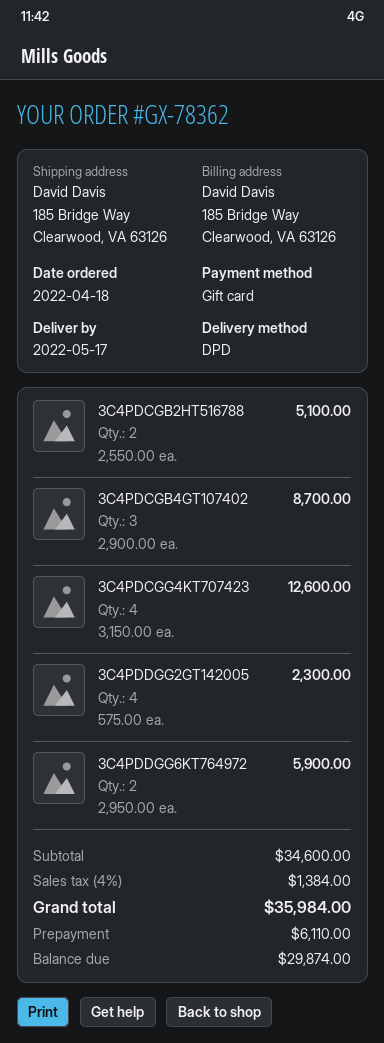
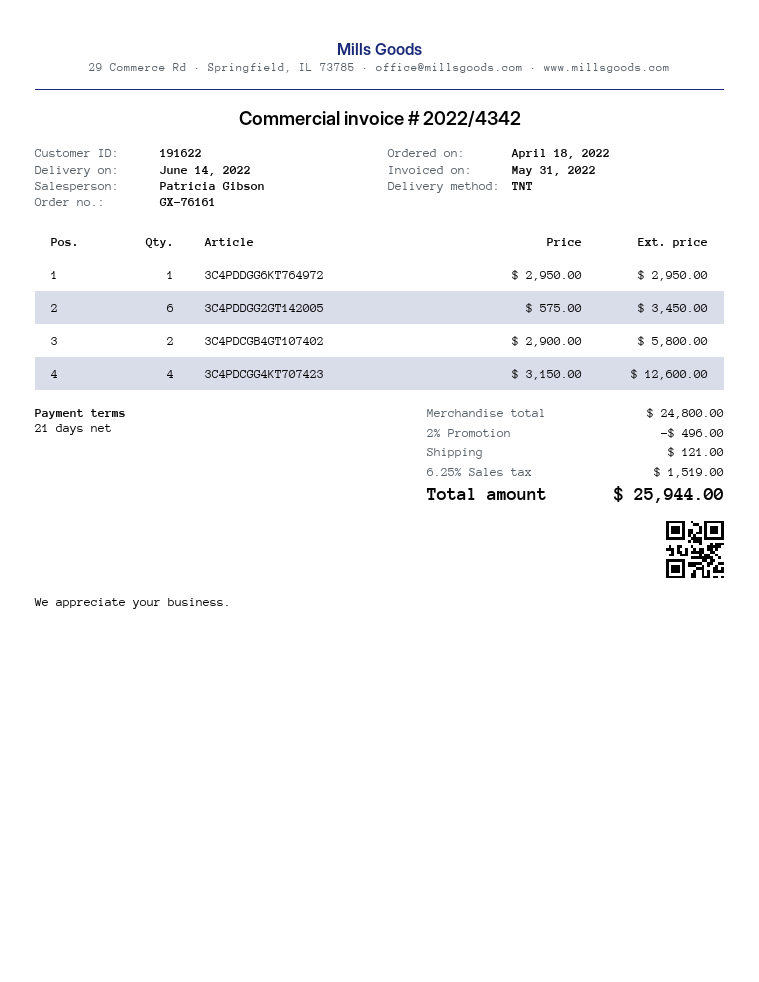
order number: GX-78362 -> GX-76161
delivery date: 2022-05-17 -> 2022-06-14
shipping method: DPD -> TNT
3C4PDCGB2HT516788: 2 x 2550.00 = 5100.00 -> none
3C4PDCGB4GT107402: 3 x 2900.00 = 8700.00 -> 2 x 2900.00 = 5800.00
3C4PDDGG2GT142005: 4 x 575.00 = 2300.00 -> 6 x 575.00 = 3450.00
3C4PDDGG6KT764972: 2 x 2950.00 = 5900.00 -> 1 x 2950.00 = 2950.00
subtotal: 34600.00 -> 24800.00
discount: none -> 2% = 496.00
shipping: none -> 121.00
tax: 4% = 1384.00 -> 6.25% = 1519.00
total: 35984.00 -> 25944.00

